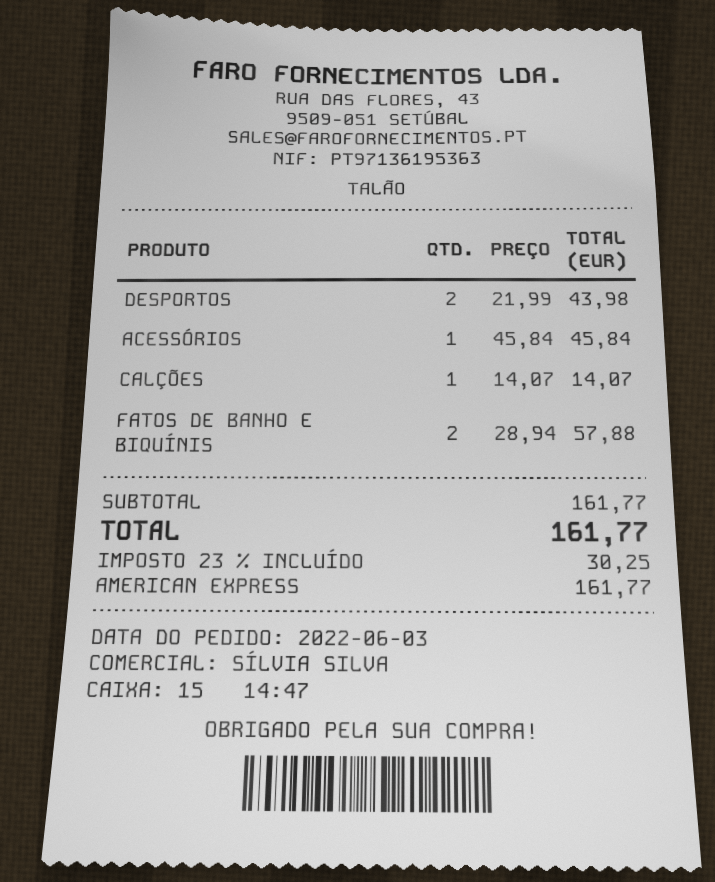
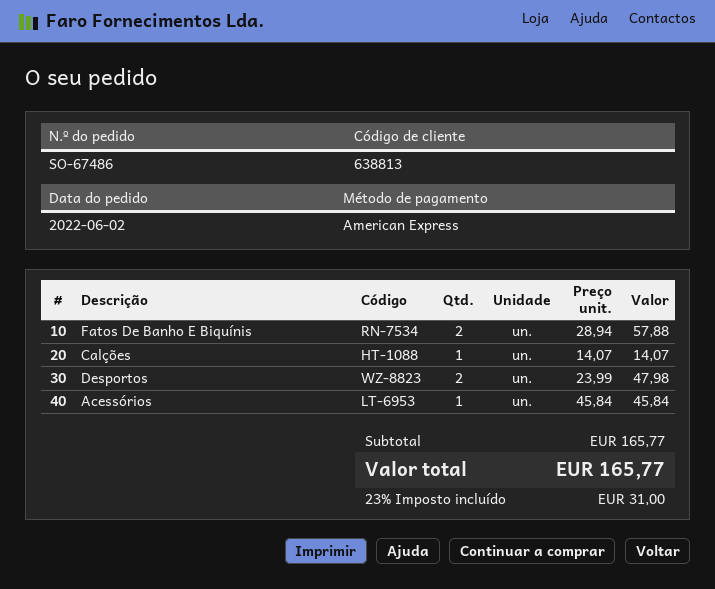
order date: 2022-06-03 -> 2022-06-02
DESPORTOS: 2 x 21.99 = 43.98 -> 2 x 23.99 = 47.98
subtotal: 161.77 -> 165.77
tax: 23% = 30.25 -> 23% = 31.00
total: 161.77 -> 165.77

